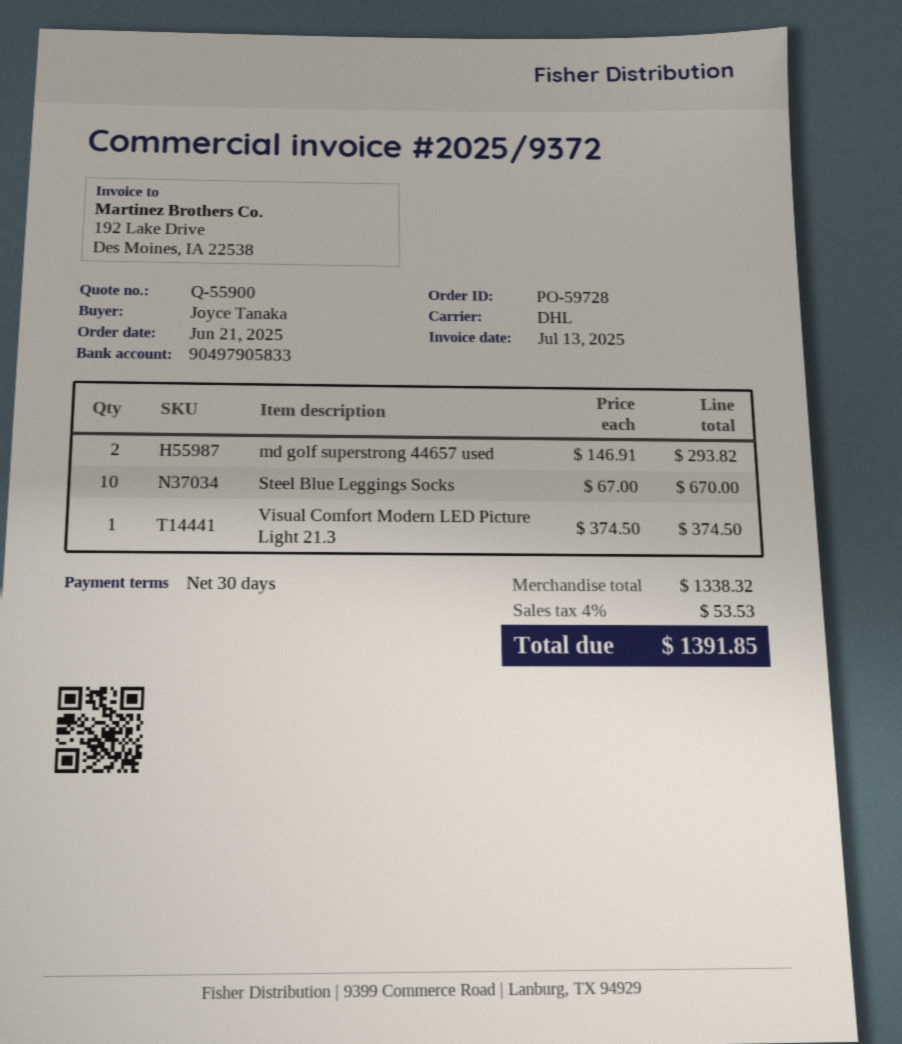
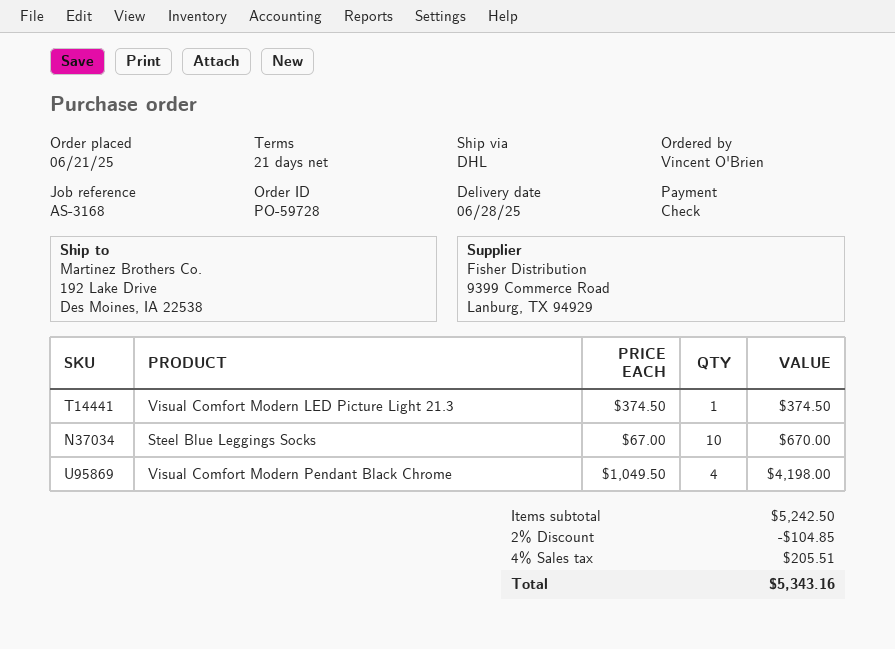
payment terms: 30 days -> 21 days
ordered by: Joyce Tanaka -> Vincent O'Brien
md golf superstrong 44657 used: 2 x 146.91 = 293.82 -> none
Visual Comfort Modern Pendant Black Chrome: none -> 4 x 1049.50 = 4198.00
subtotal: 1338.32 -> 5242.50
discount: none -> 2% = 104.85
tax: 4% = 53.53 -> 4% = 205.51
total: 1391.85 -> 5343.16

